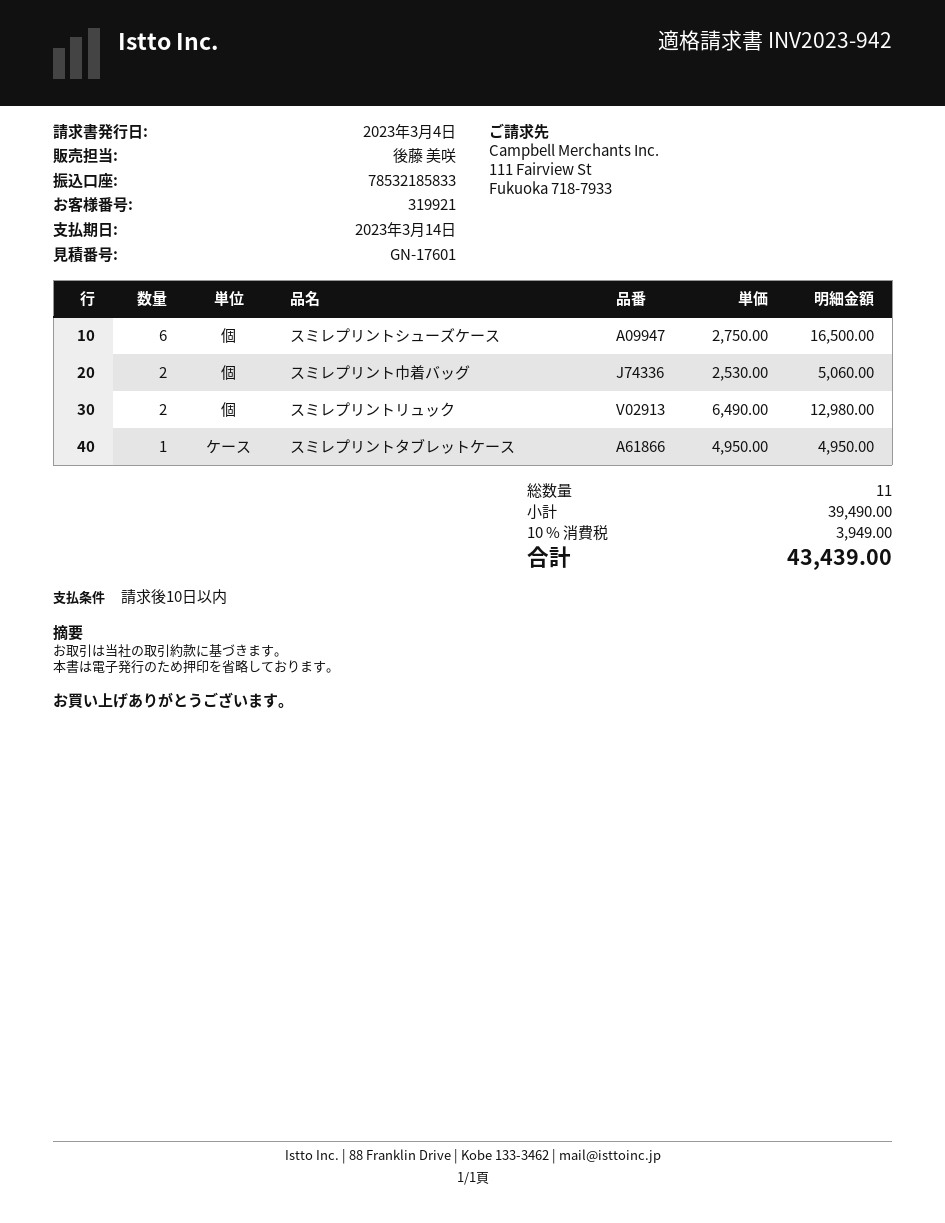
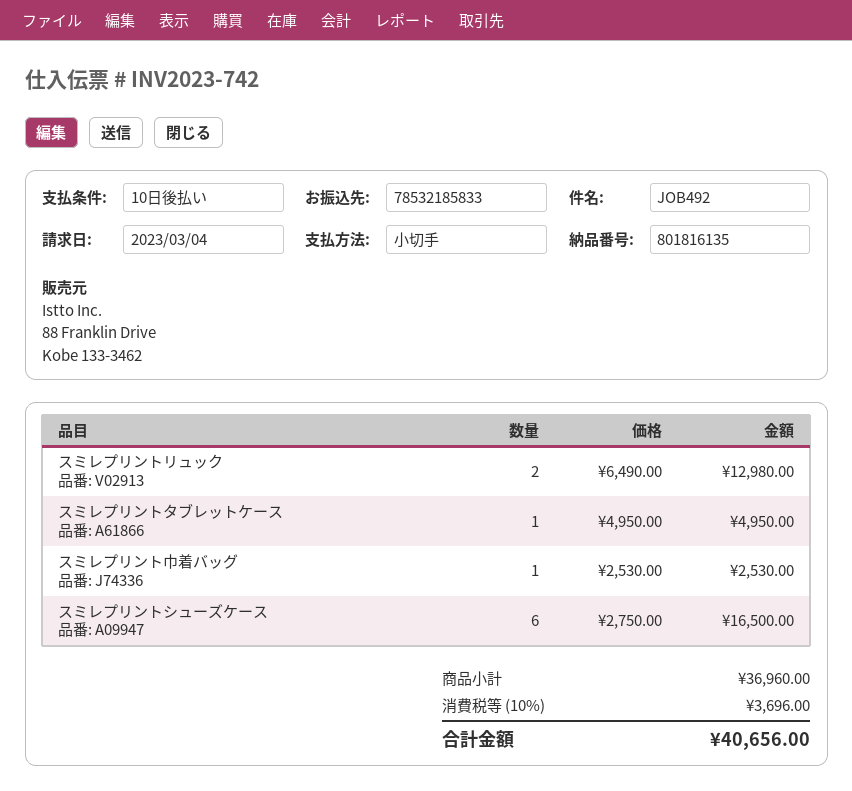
invoice number: INV2023-942 -> INV2023-742
スミレプリント巾着バッグ: 2 x 2530.00 = 5060.00 -> 1 x 2530.00 = 2530.00
subtotal: 39490.00 -> 36960.00
tax: 10% = 3949.00 -> 10% = 3696.00
total: 43439.00 -> 40656.00

